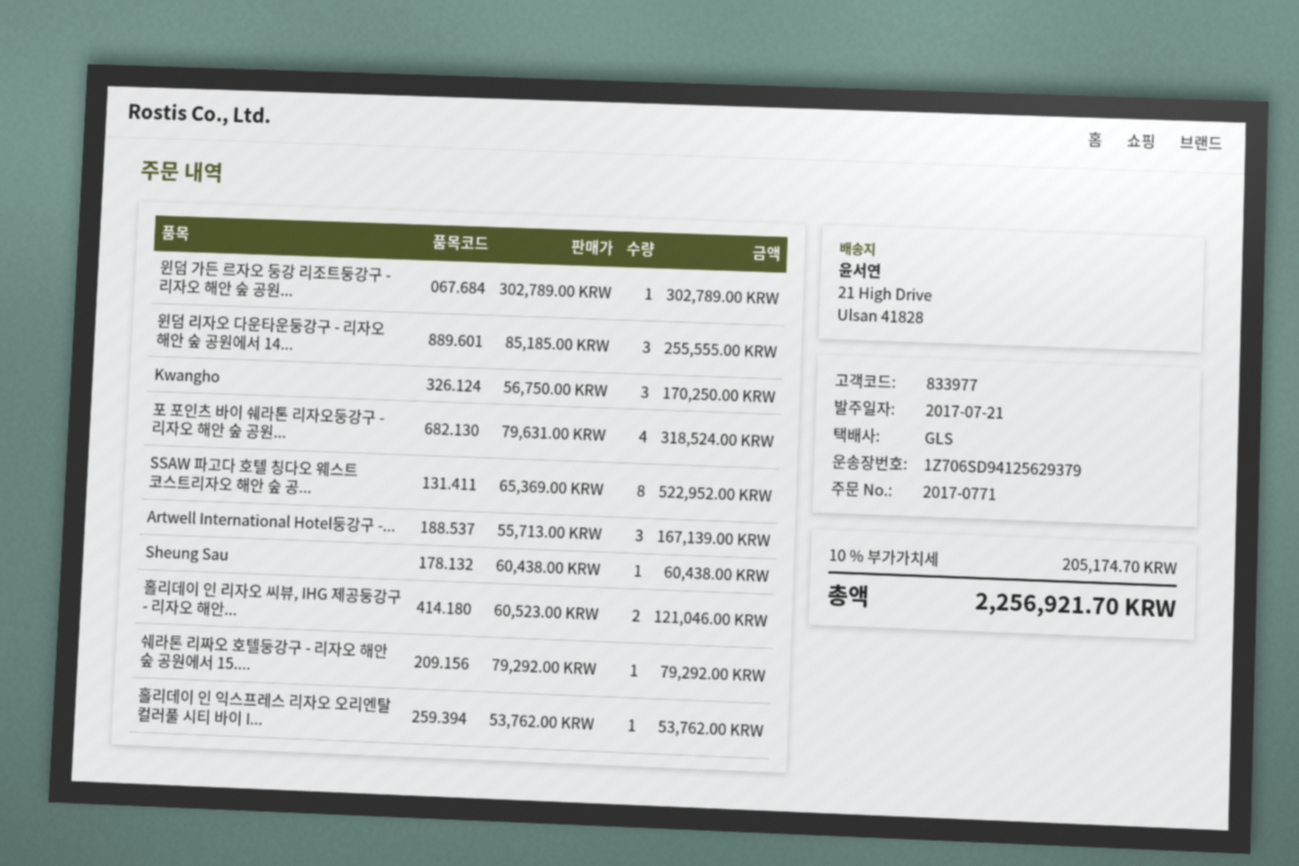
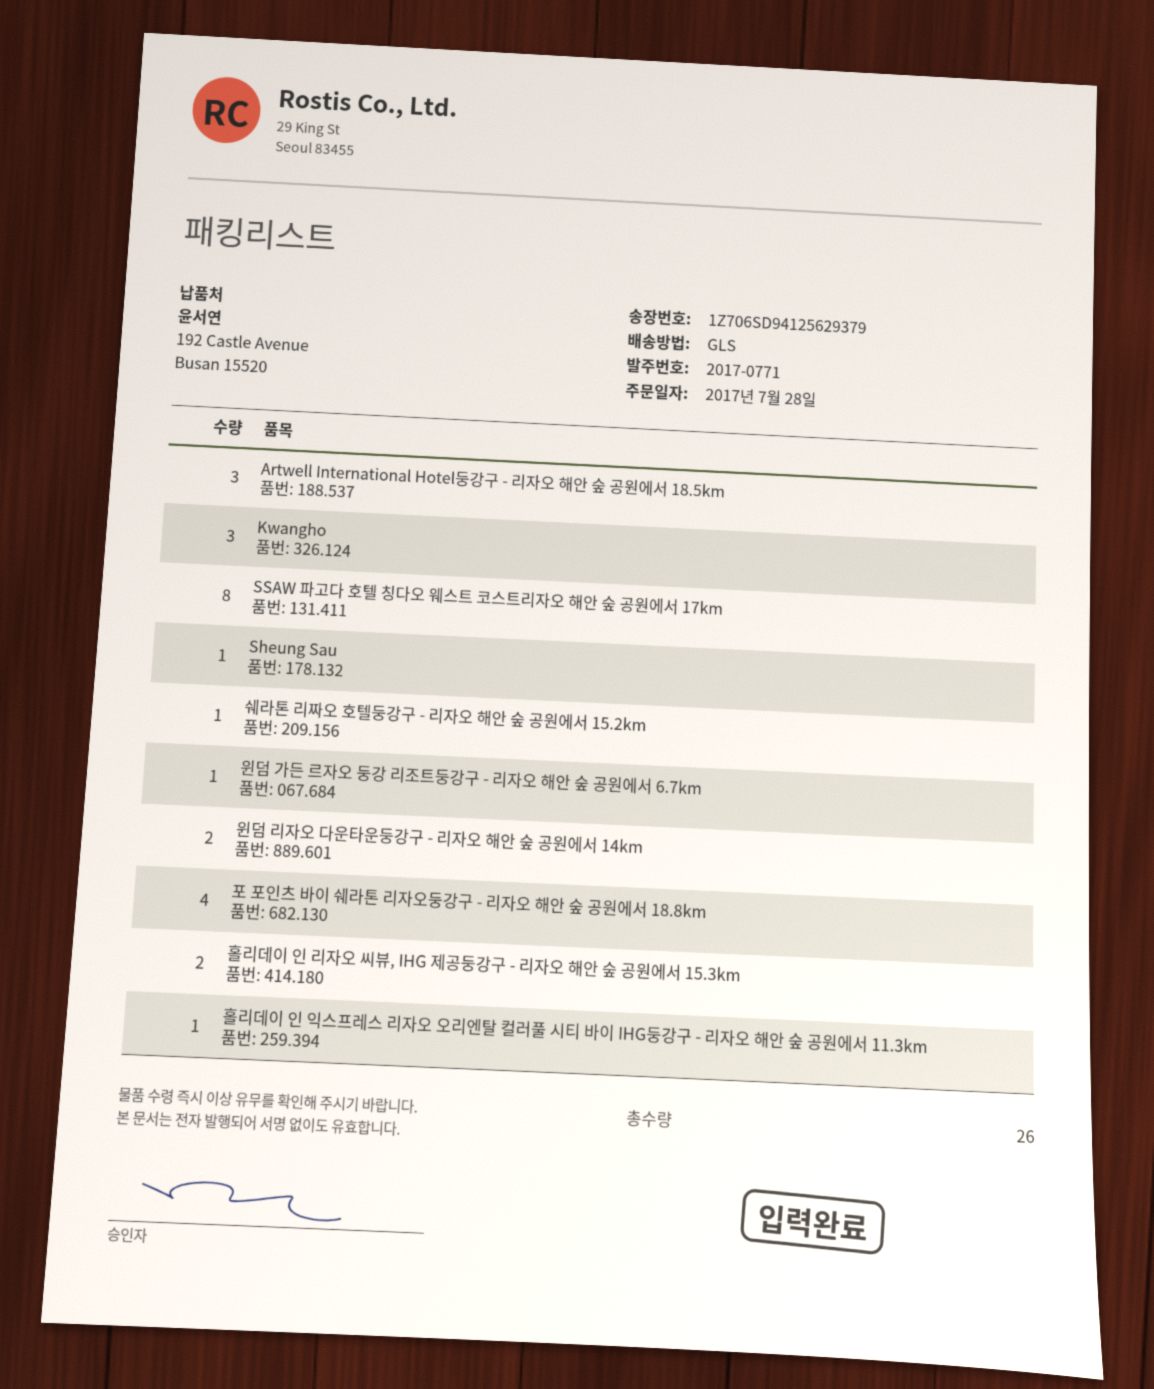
order date: 2017-07-21 -> 2017-07-28
ship to: 21 High Drive, Ulsan 41828 -> 192 Castle Avenue, Busan 15520
윈덤 리자오 다운타운둥강구 - 리자오 해안 숲 공원에서 14...: 3 -> 2

